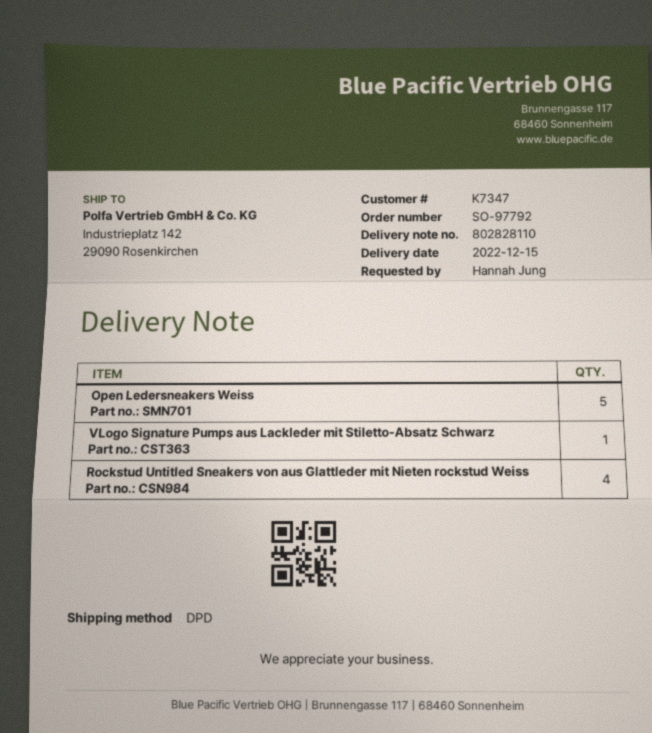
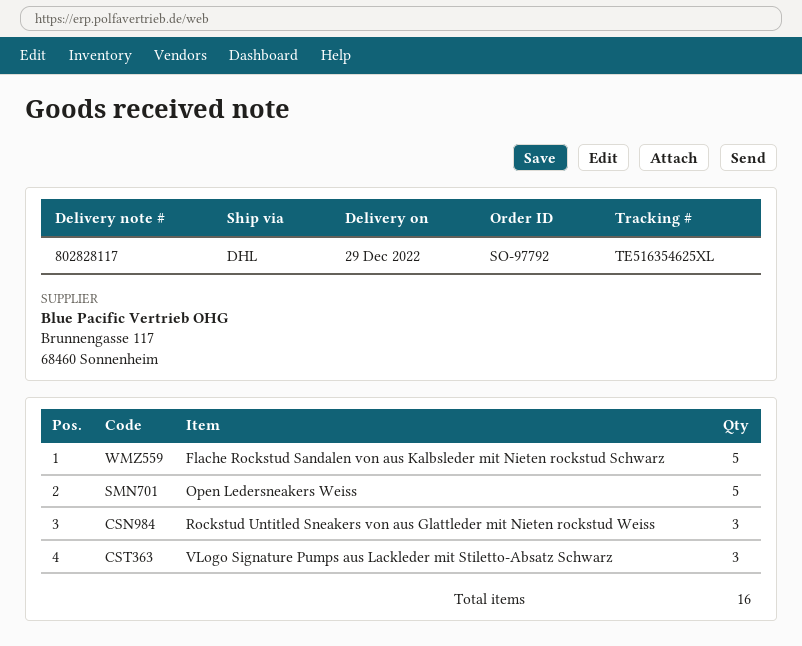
delivery note number: 802828110 -> 802828117
delivery date: 2022-12-15 -> 2022-12-29
shipping method: DPD -> DHL
VLogo Signature Pumps aus Lackleder mit Stiletto-Absatz Schwarz: 1 -> 3
Rockstud Untitled Sneakers von aus Glattleder mit Nieten rockstud Weiss: 4 -> 3
Flache Rockstud Sandalen von aus Kalbsleder mit Nieten rockstud Schwarz: none -> 5

